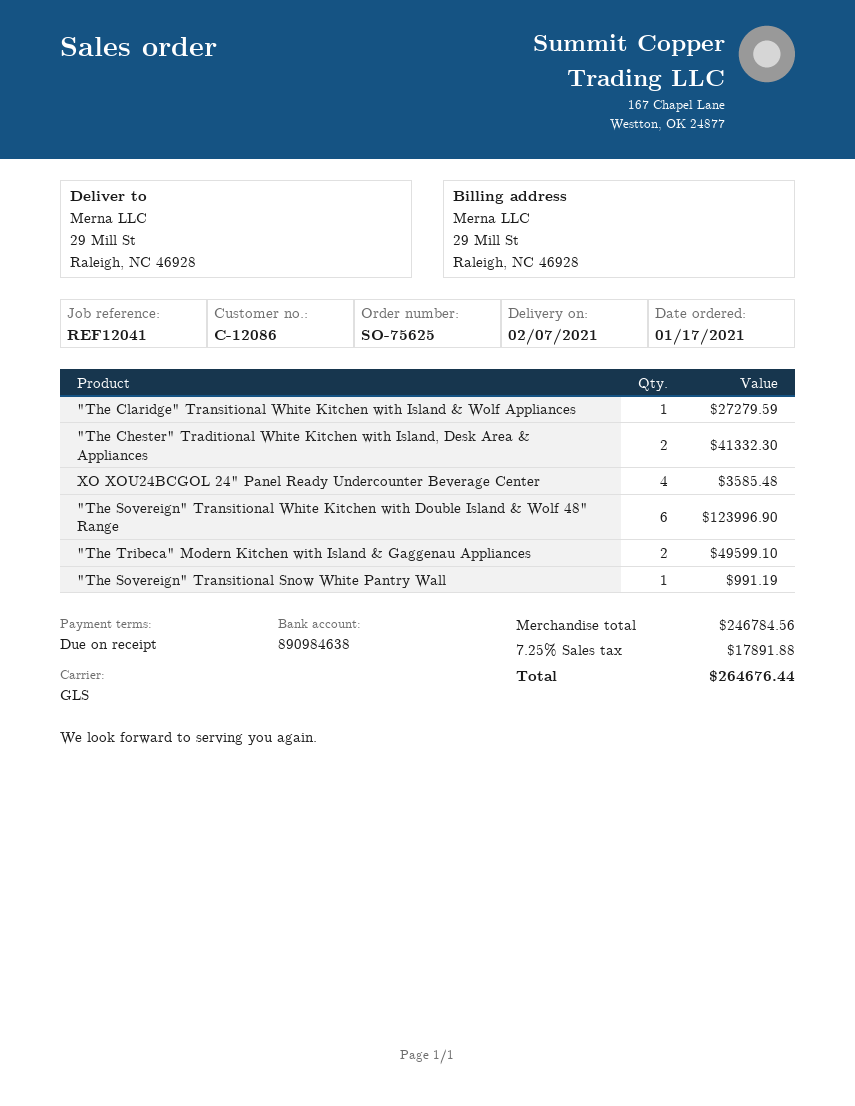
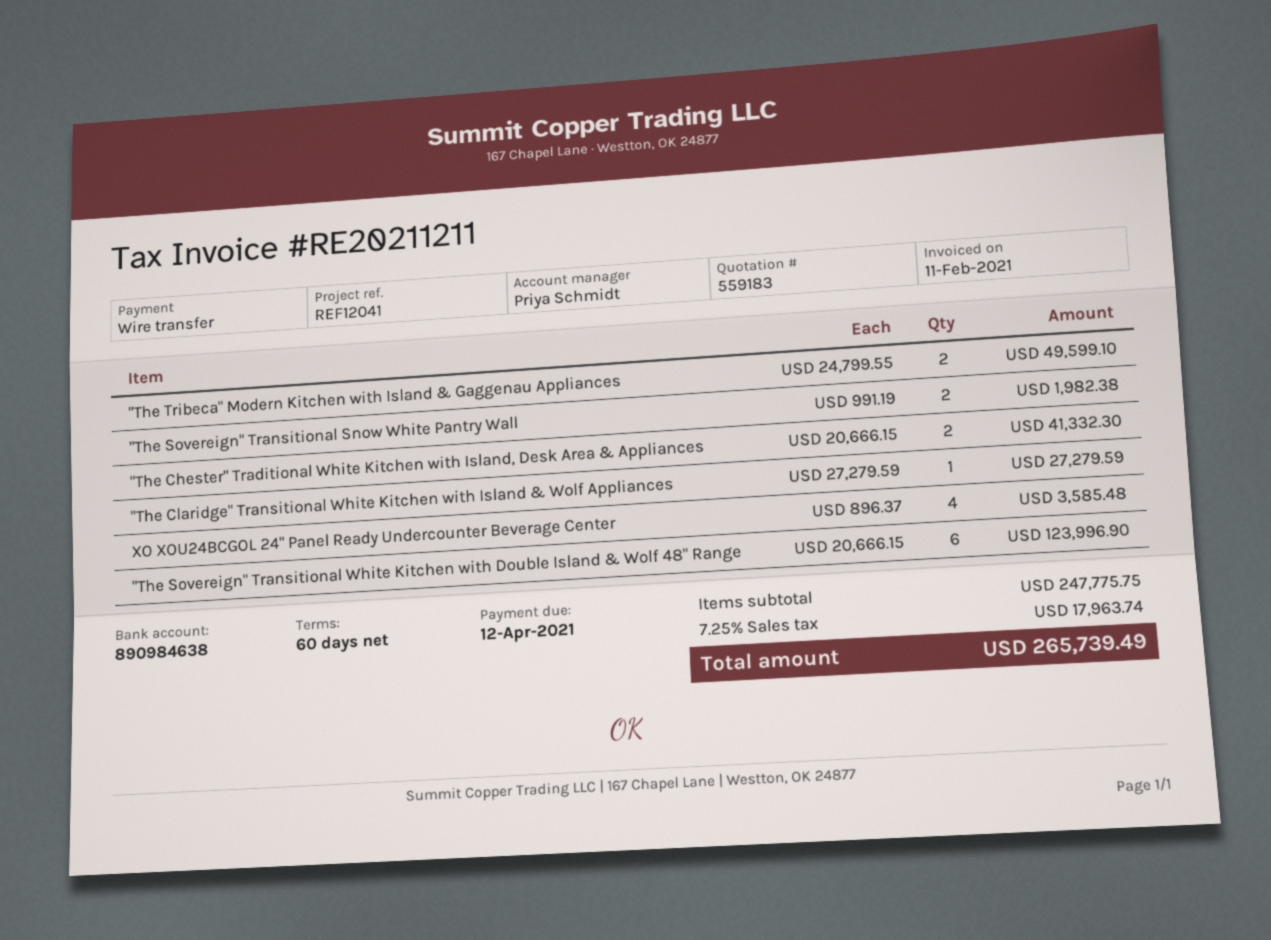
payment terms: on receipt -> 60 days
"The Sovereign" Transitional Snow White Pantry Wall: 1 for 991.19 -> 2 for 1982.38
subtotal: 246784.56 -> 247775.75
tax: 7.25% = 17891.88 -> 7.25% = 17963.74
total: 264676.44 -> 265739.49

